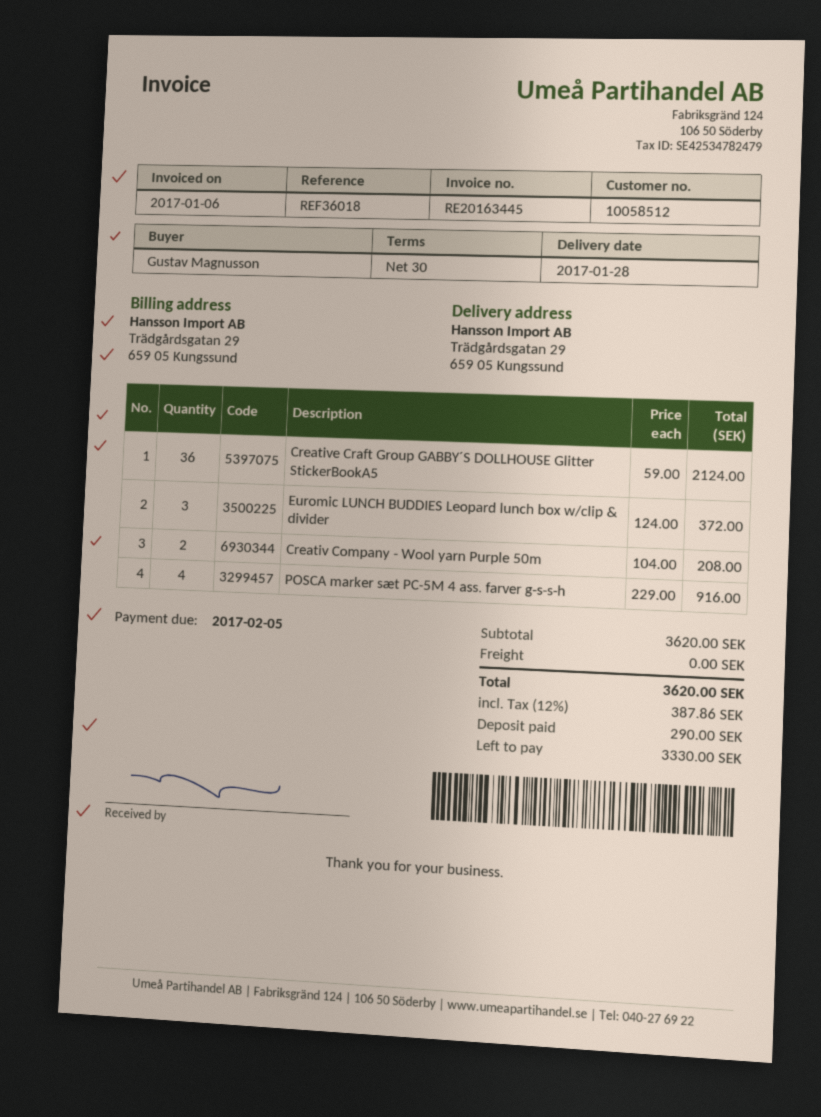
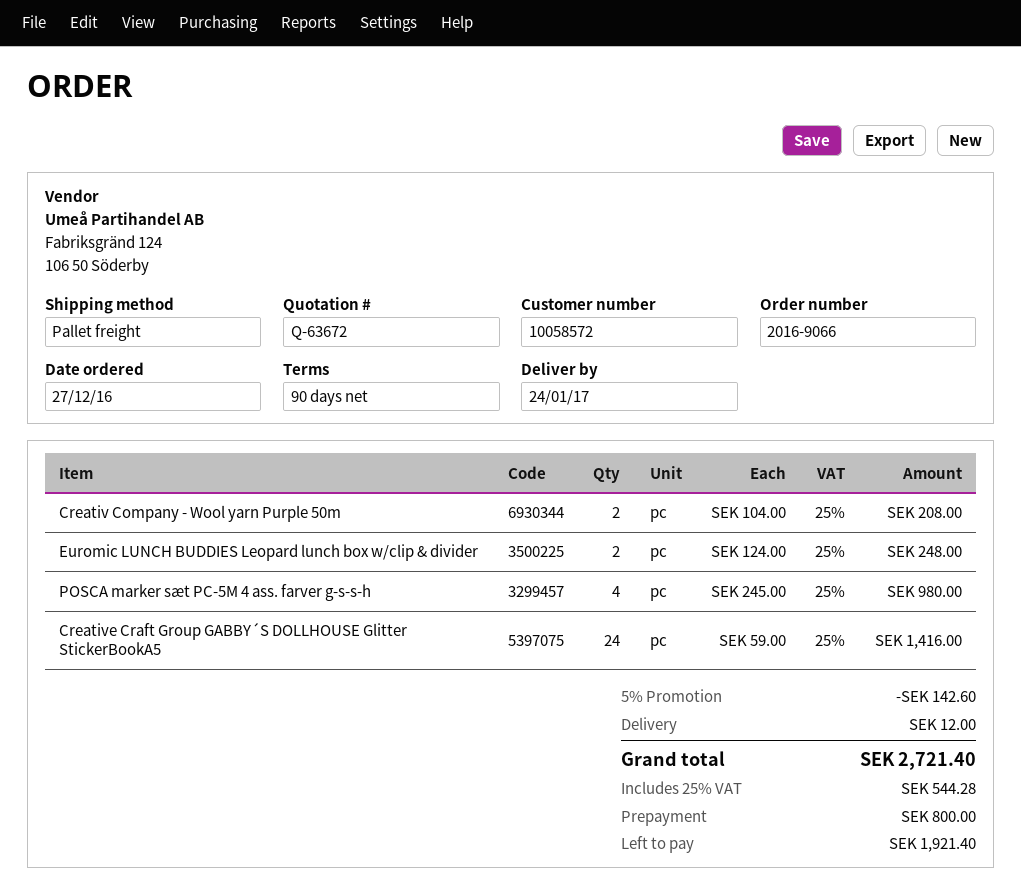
delivery date: 2017-01-28 -> 2017-01-24
payment terms: 30 days -> 90 days
customer number: 10058512 -> 10058572
Creative Craft Group GABBY´S DOLLHOUSE Glitter StickerBookA5: 36 x 59.00 = 2124.00 -> 24 x 59.00 = 1416.00
Euromic LUNCH BUDDIES Leopard lunch box w/clip & divider: 3 x 124.00 = 372.00 -> 2 x 124.00 = 248.00
POSCA marker sæt PC-5M 4 ass. farver g-s-s-h: 4 x 229.00 = 916.00 -> 4 x 245.00 = 980.00
discount: none -> 5% = 142.60
shipping: 0.00 -> 12.00
tax: 12% = 387.86 -> 25% = 544.28
total: 3620.00 -> 2721.40
deposit: 290.00 -> 800.00
balance: 3330.00 -> 1921.40

